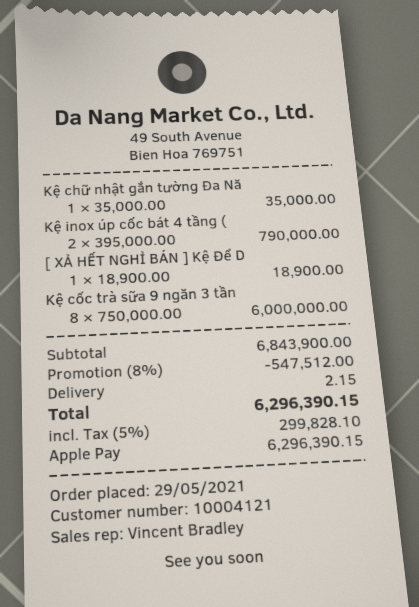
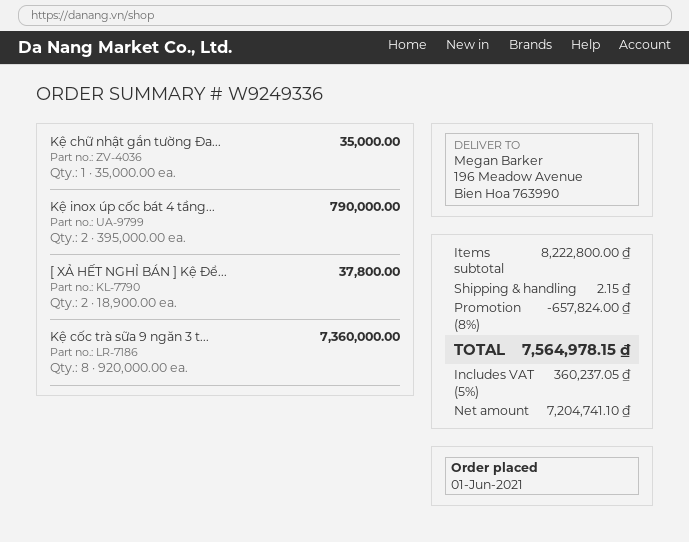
order date: 2021-05-29 -> 2021-06-01
[ XẢ HẾT NGHỈ BÁN ] Kệ Để D: 1 x 18900.00 = 18900.00 -> 2 x 18900.00 = 37800.00
Kệ cốc trà sữa 9 ngăn 3 tần: 8 x 750000.00 = 6000000.00 -> 8 x 920000.00 = 7360000.00
subtotal: 6843900.00 -> 8222800.00
discount: 8% = 547512.00 -> 8% = 657824.00
tax: 5% = 299828.10 -> 5% = 360237.05
total: 6296390.15 -> 7564978.15

